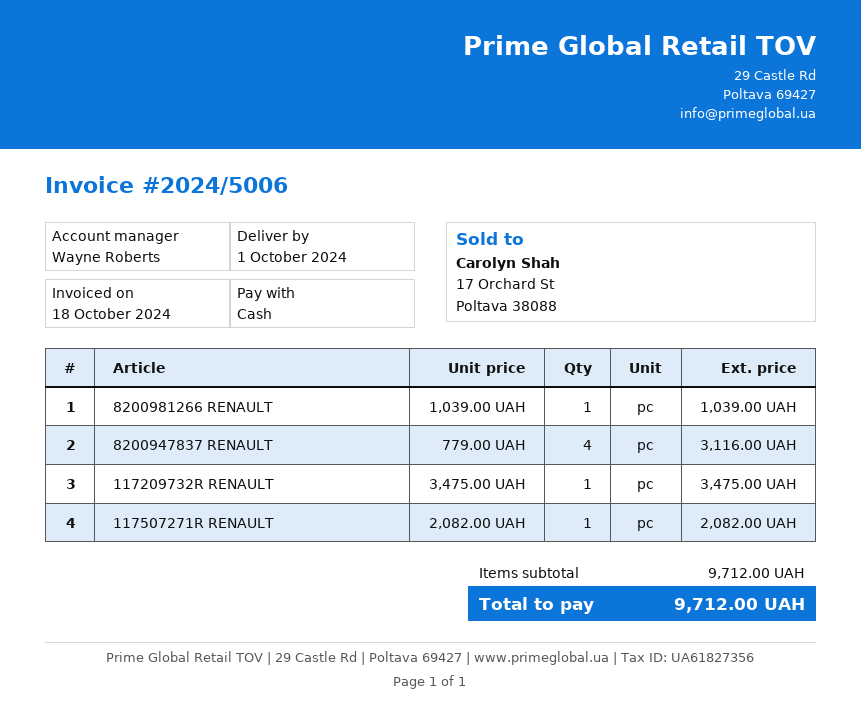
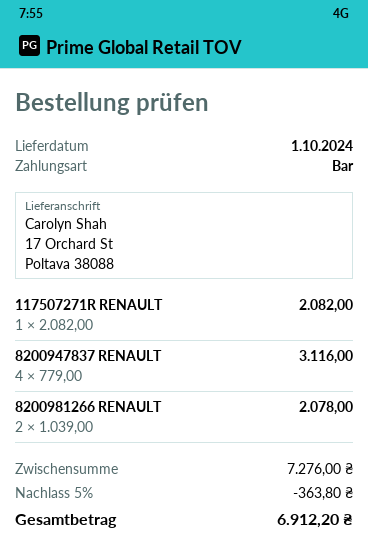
8200981266 RENAULT: 1 x 1039.00 = 1039.00 -> 2 x 1039.00 = 2078.00
117209732R RENAULT: 1 x 3475.00 = 3475.00 -> none
subtotal: 9712.00 -> 7276.00
discount: none -> 5% = 363.80
total: 9712.00 -> 6912.20

